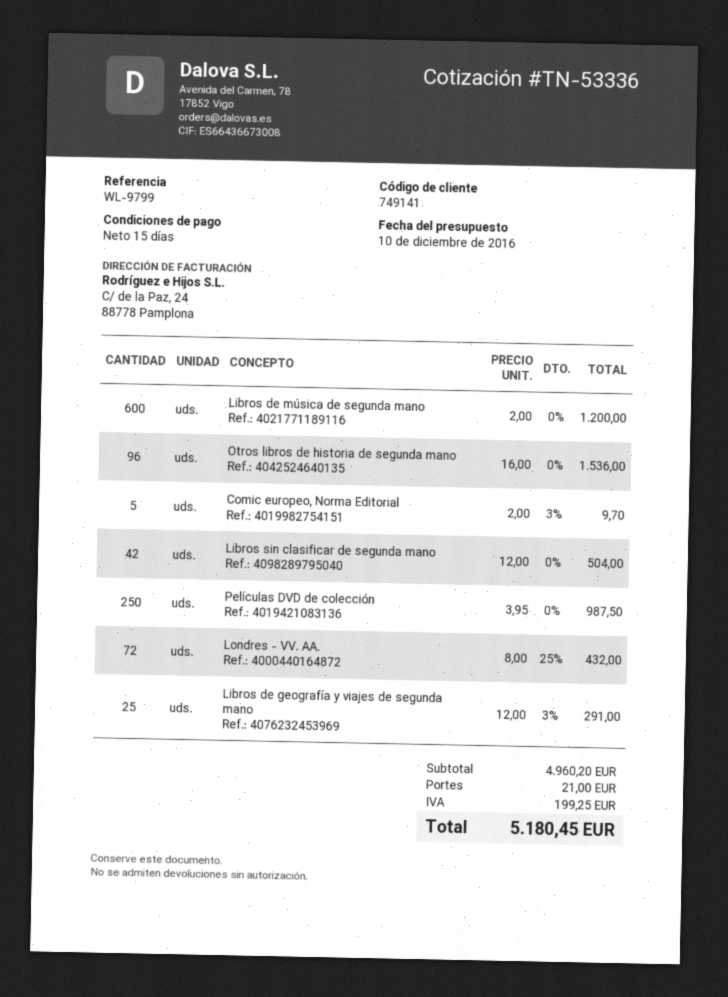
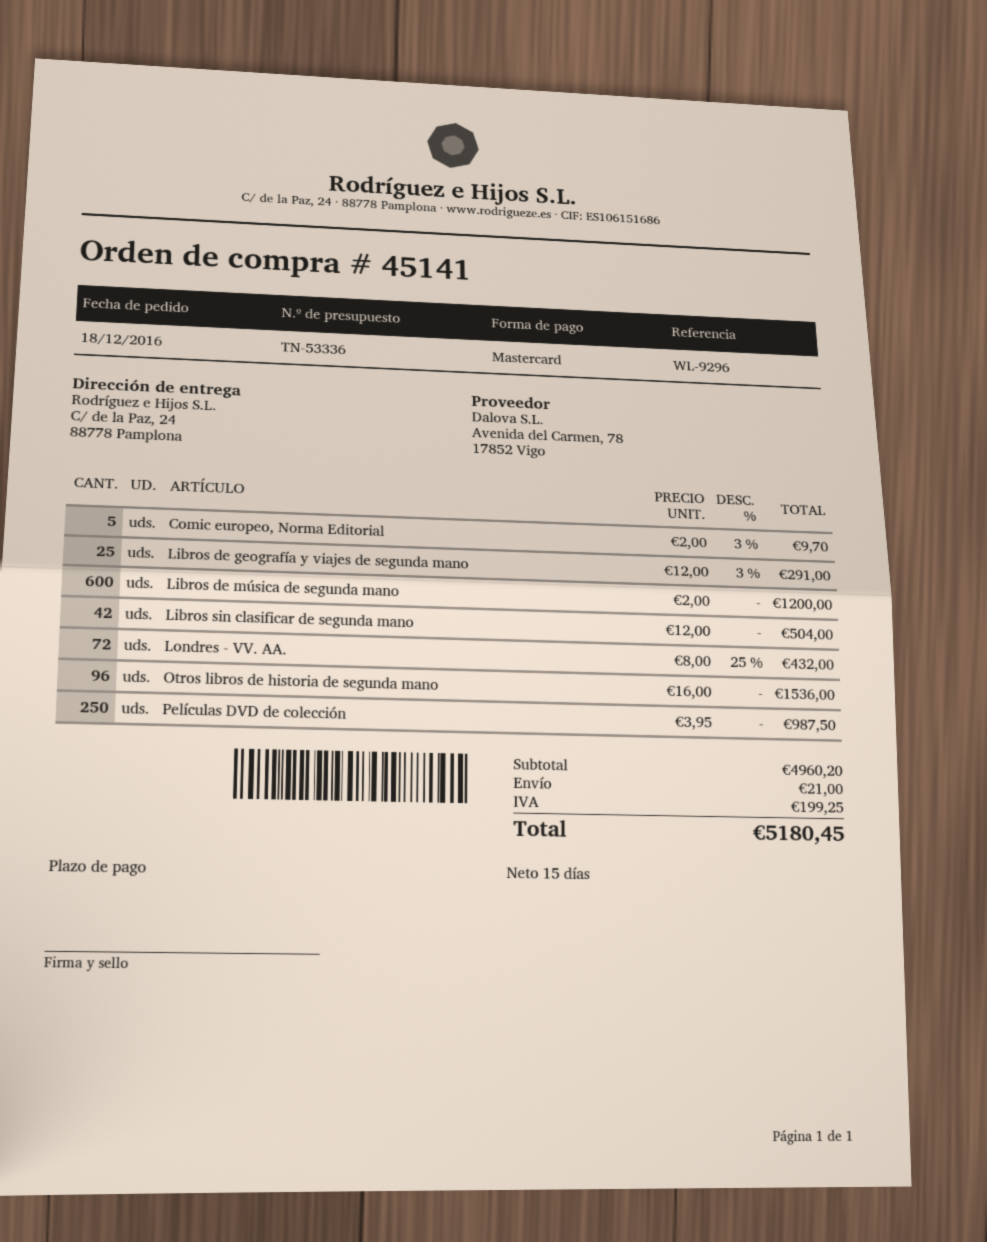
reference: WL-9799 -> WL-9296

